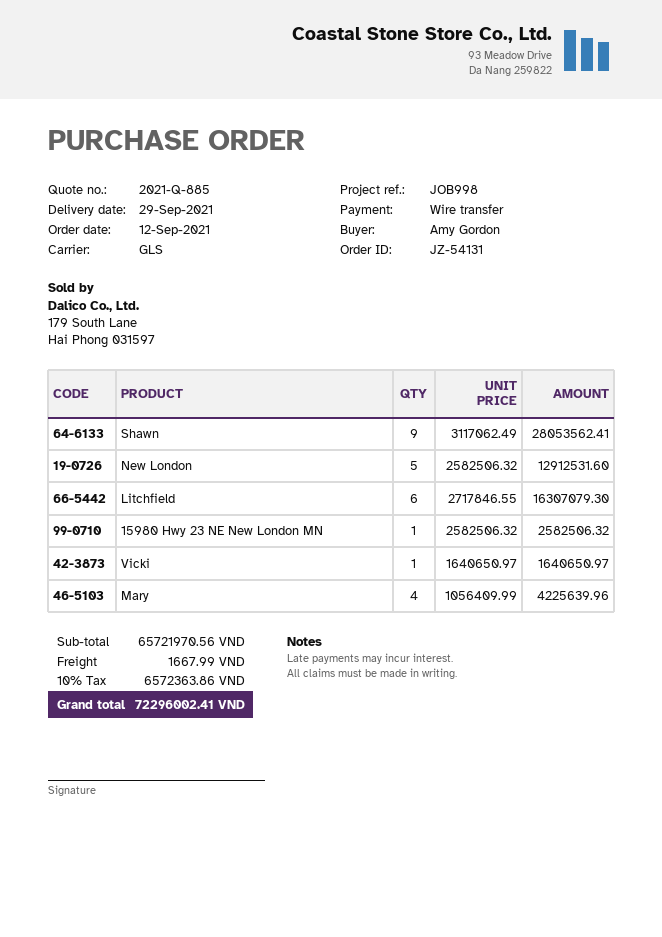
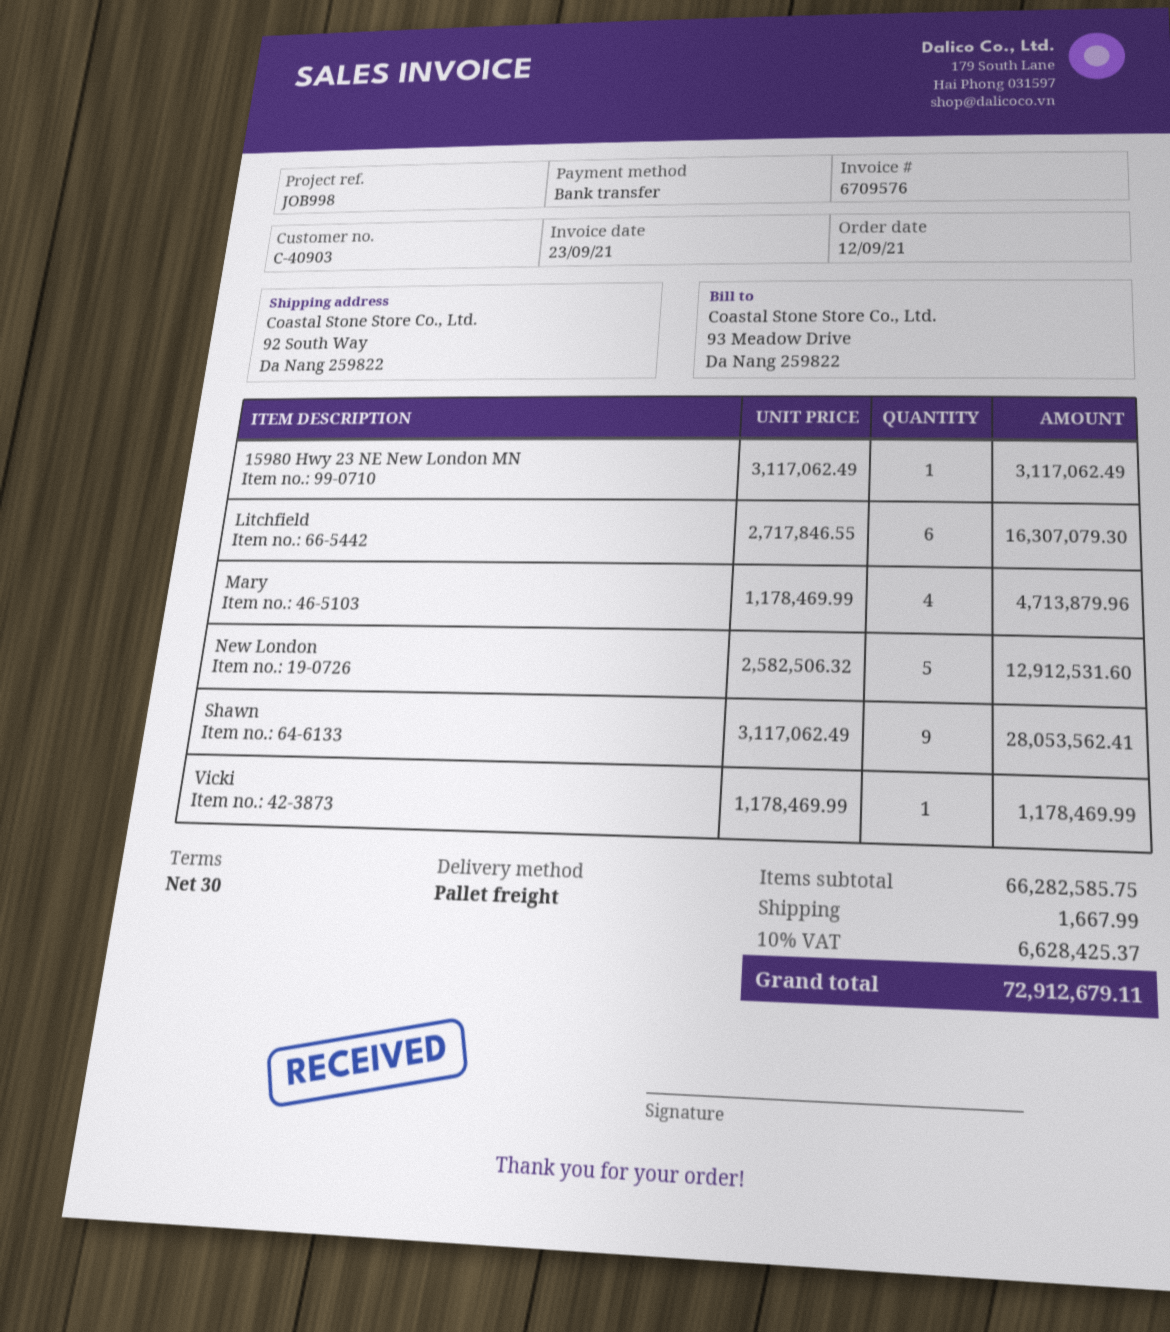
shipping method: GLS -> pallet freight
15980 Hwy 23 NE New London MN: 1 x 2582506.32 = 2582506.32 -> 1 x 3117062.49 = 3117062.49
Vicki: 1 x 1640650.97 = 1640650.97 -> 1 x 1178469.99 = 1178469.99
Mary: 4 x 1056409.99 = 4225639.96 -> 4 x 1178469.99 = 4713879.96
subtotal: 65721970.56 -> 66282585.75
tax: 10% = 6572363.86 -> 10% = 6628425.37
total: 72296002.41 -> 72912679.11

